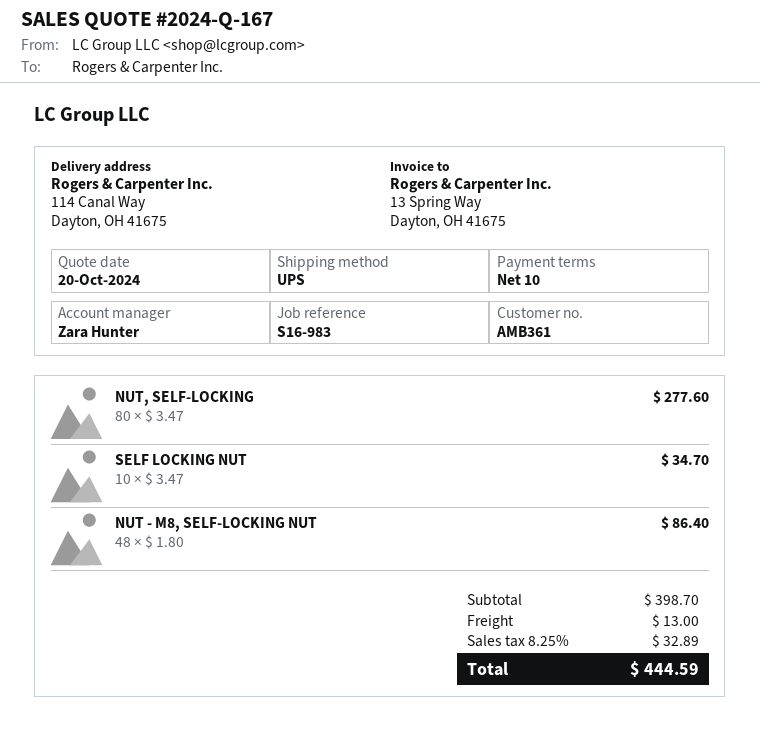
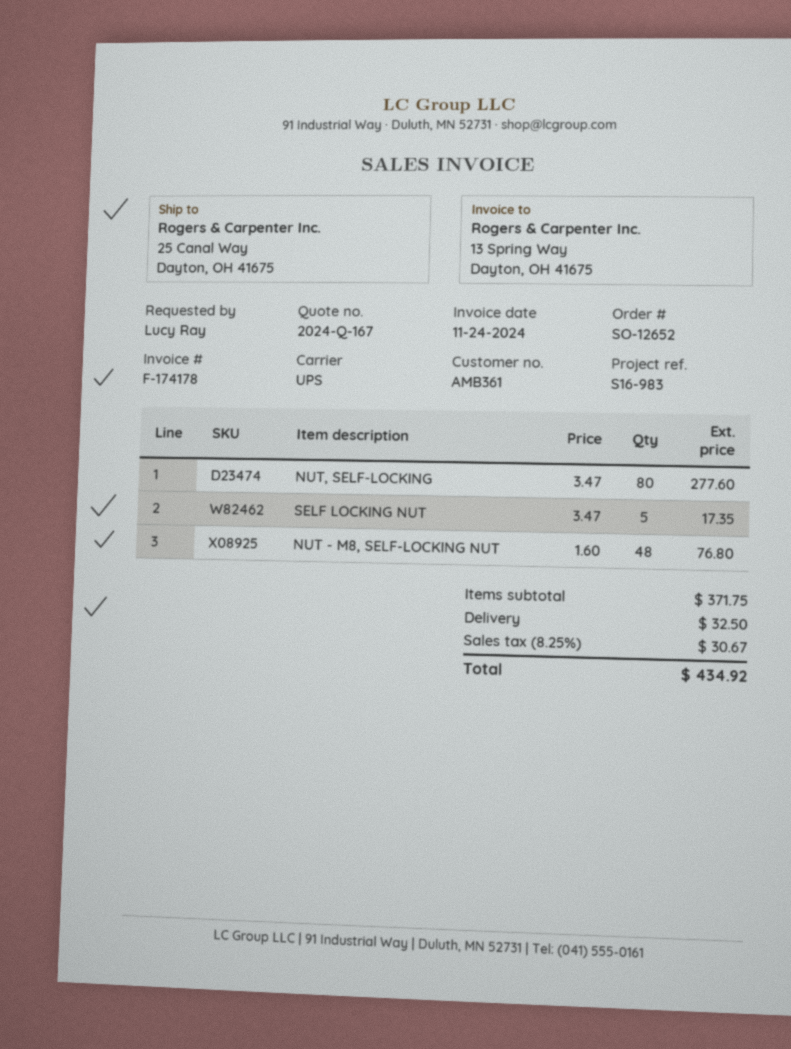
ship to: 114 Canal Way, Dayton, OH 41675 -> 25 Canal Way, Dayton, OH 41675
SELF LOCKING NUT: 10 x 3.47 = 34.70 -> 5 x 3.47 = 17.35
NUT - M8, SELF-LOCKING NUT: 48 x 1.80 = 86.40 -> 48 x 1.60 = 76.80
subtotal: 398.70 -> 371.75
shipping: 13.00 -> 32.50
tax: 8.25% = 32.89 -> 8.25% = 30.67
total: 444.59 -> 434.92

